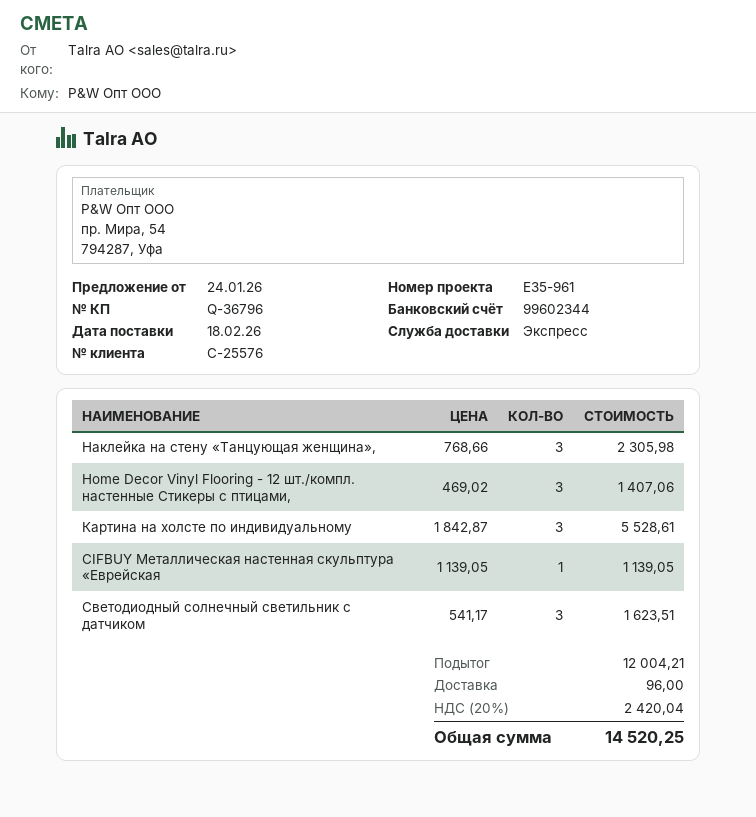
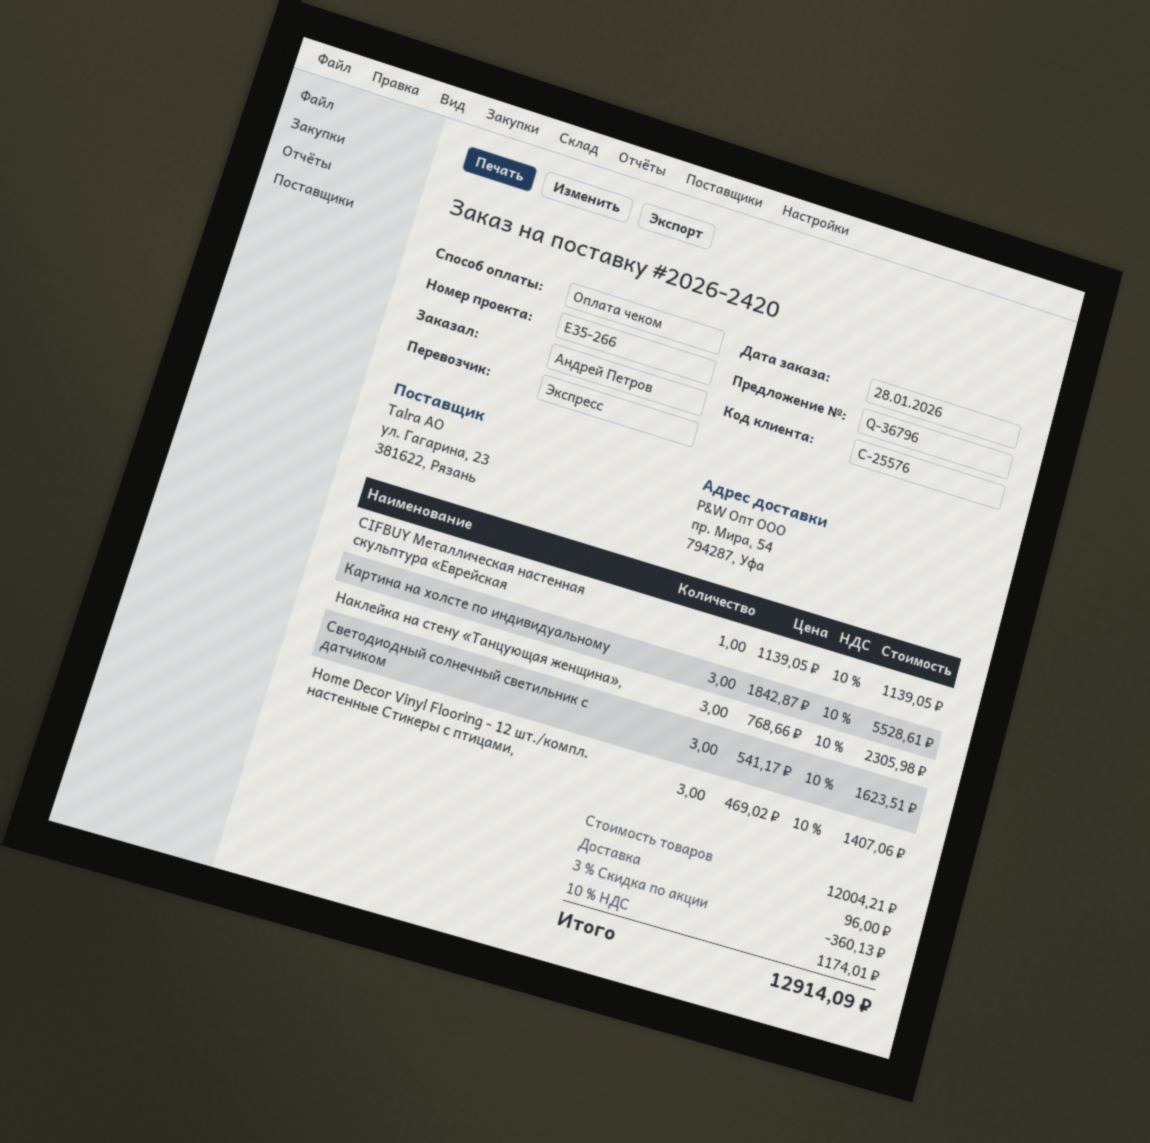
reference: E35-961 -> E35-266
discount: none -> 3% = 360.13
tax: 20% = 2420.04 -> 10% = 1174.01
total: 14520.25 -> 12914.09

